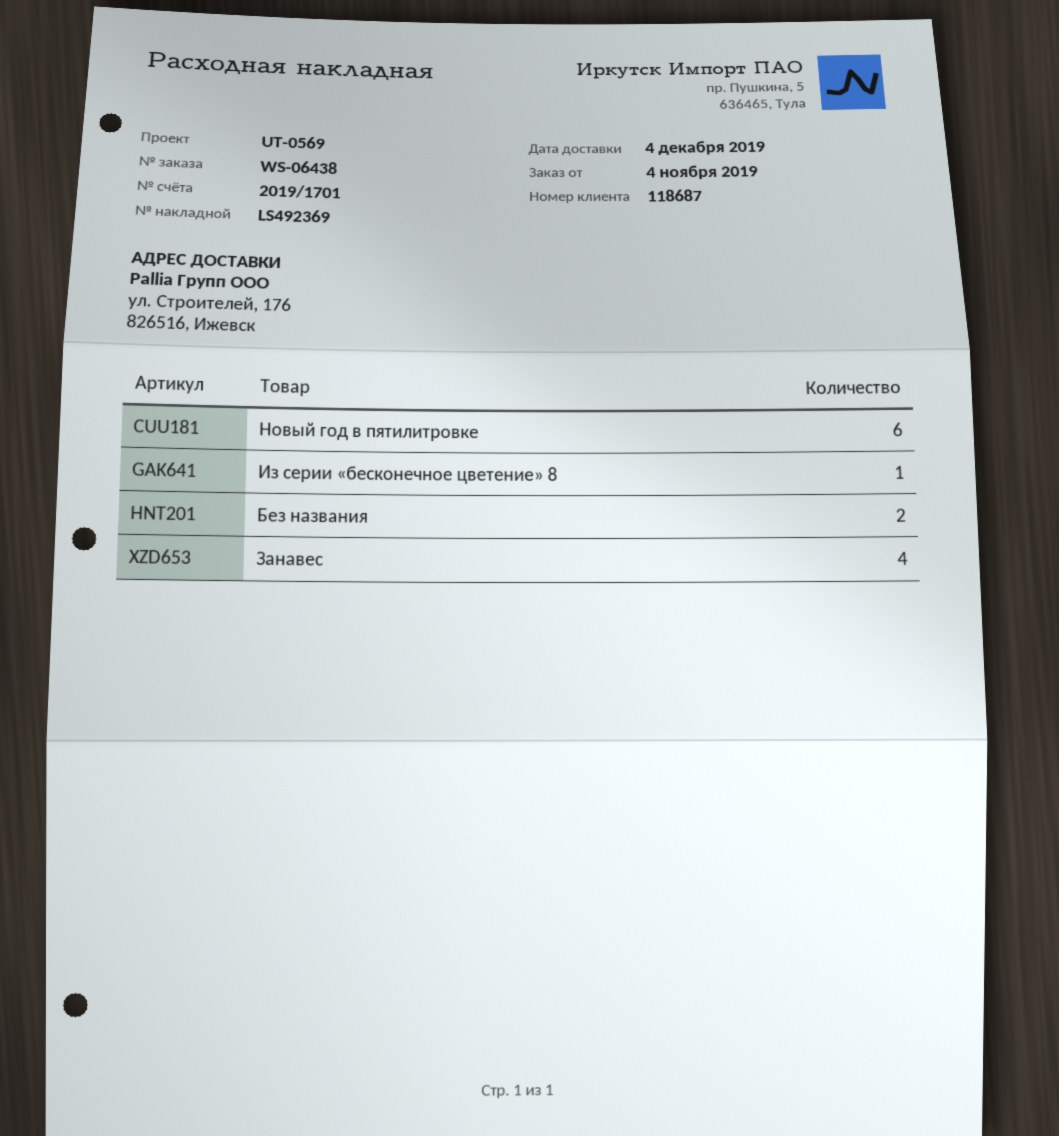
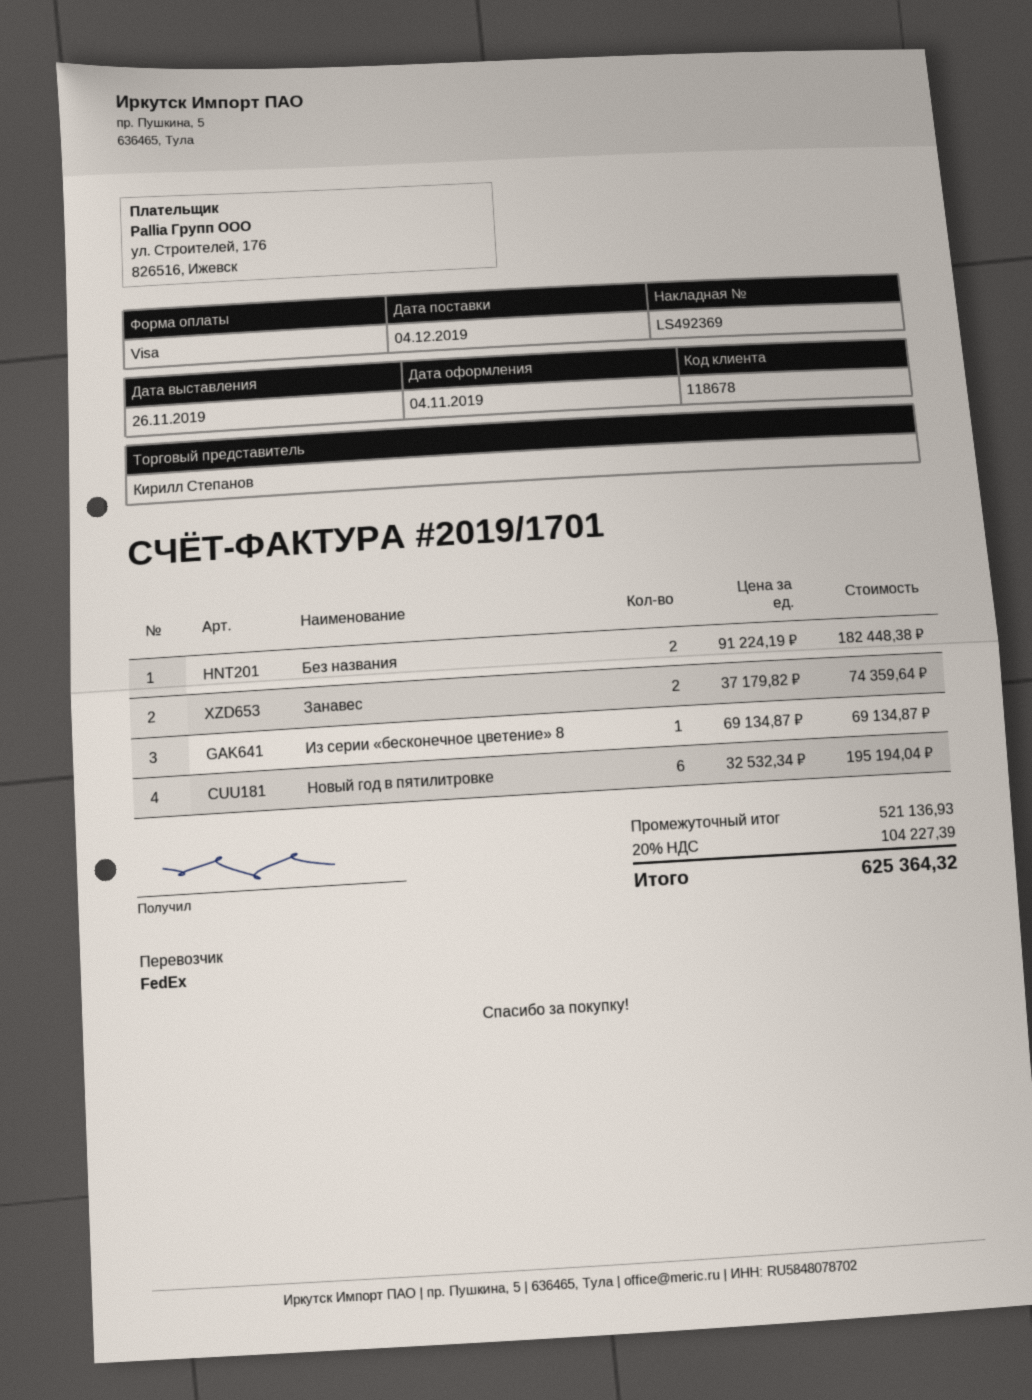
customer number: 118687 -> 118678
Занавес: 4 -> 2

